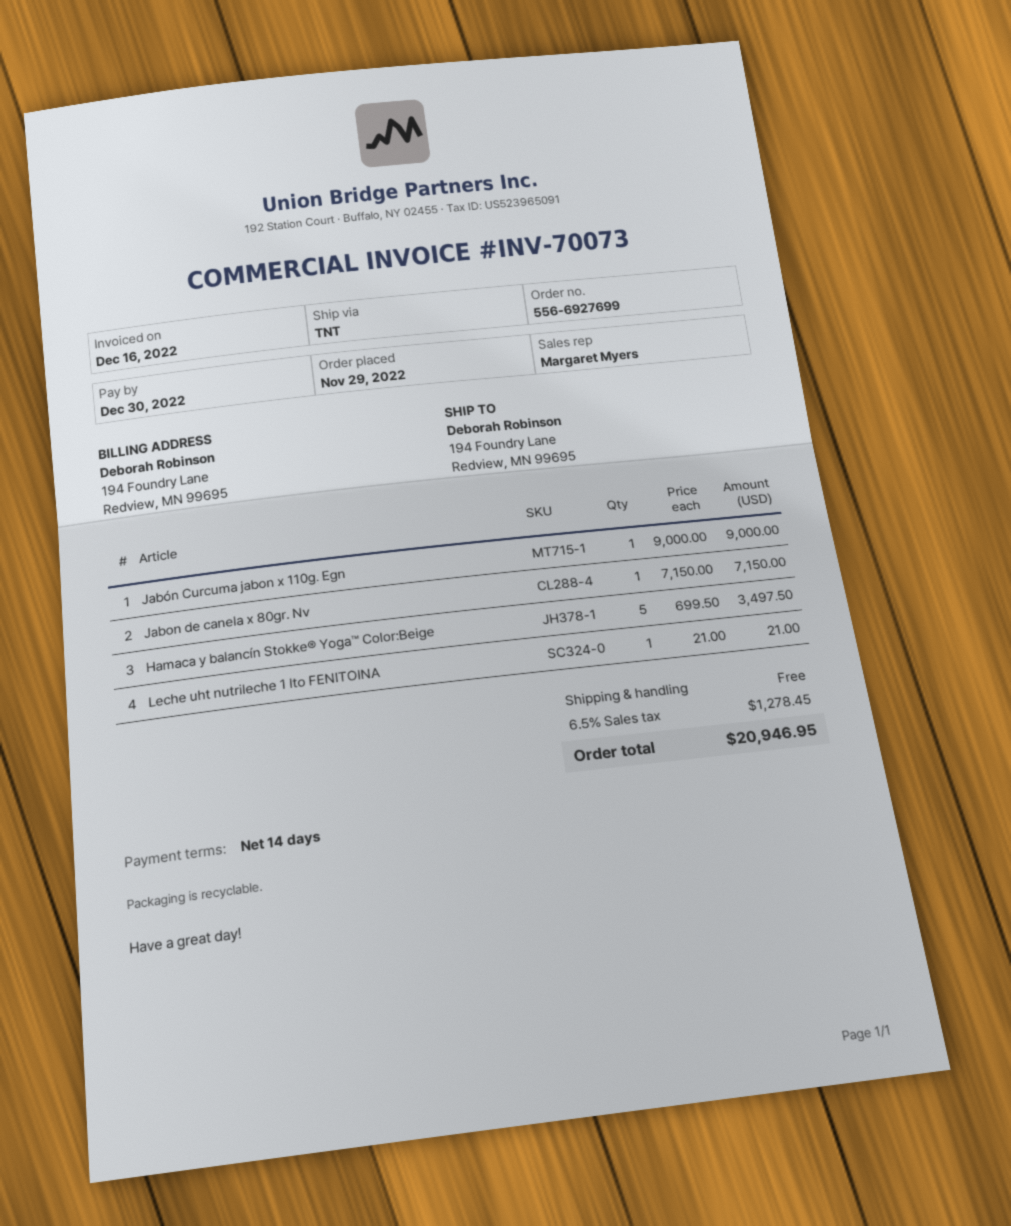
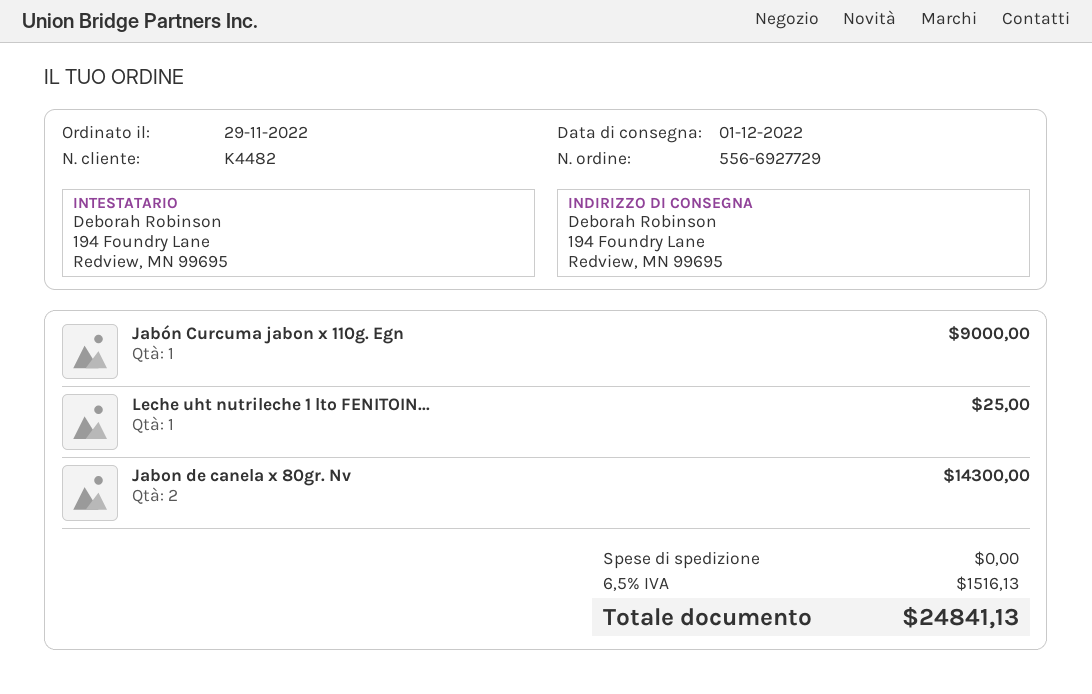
order number: 556-6927699 -> 556-6927729
Jabon de canela x 80gr. Nv: 1 for 7150.00 -> 2 for 14300.00
Hamaca y balancín Stokke® Yoga™ Color:Beige: 5 for 3497.50 -> none
Leche uht nutrileche 1 lto FENITOINA: 1 for 21.00 -> 1 for 25.00
tax: 6.5% = 1278.45 -> 6.5% = 1516.13
total: 20946.95 -> 24841.13

